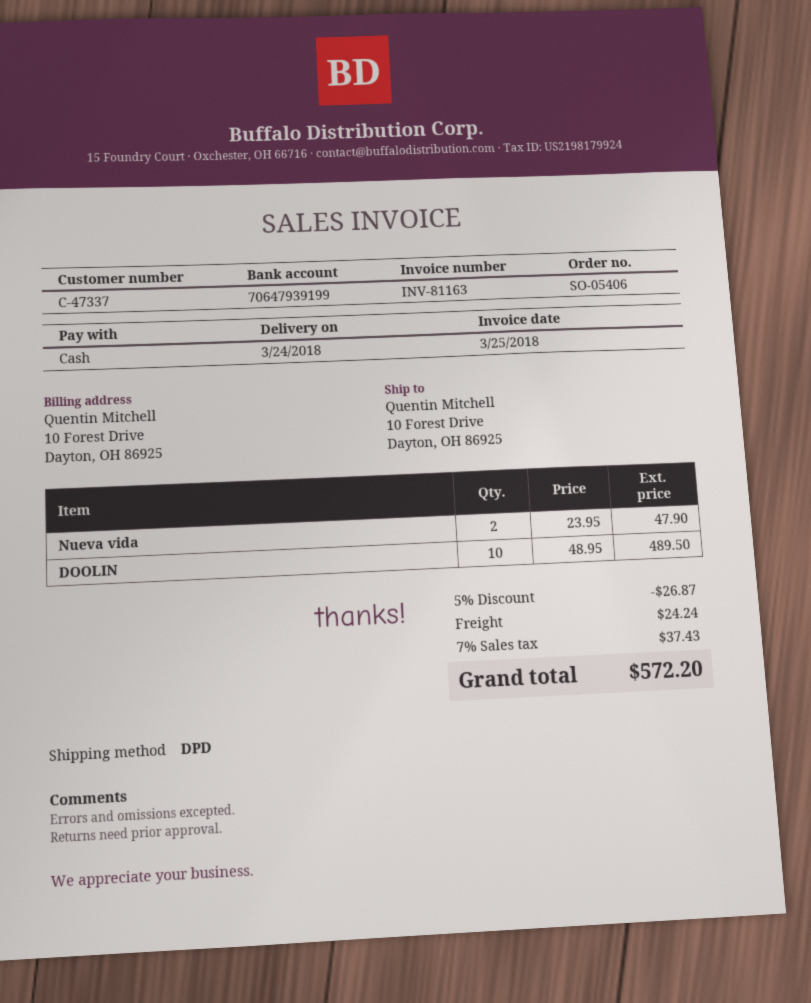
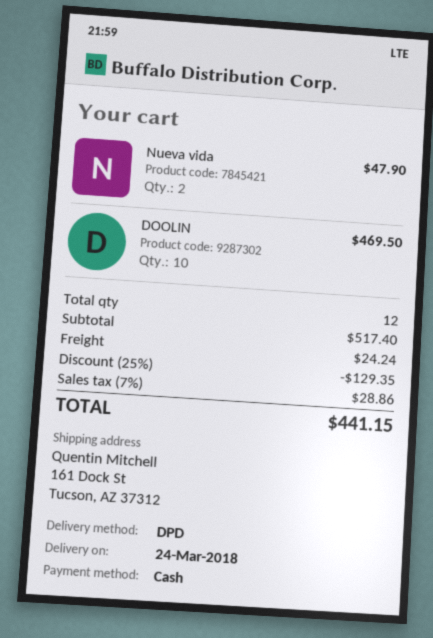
ship to: 10 Forest Drive, Dayton, OH 86925 -> 161 Dock St, Tucson, AZ 37312
DOOLIN: 10 for 489.50 -> 10 for 469.50
discount: 5% = 26.87 -> 25% = 129.35
tax: 7% = 37.43 -> 7% = 28.86
total: 572.20 -> 441.15

